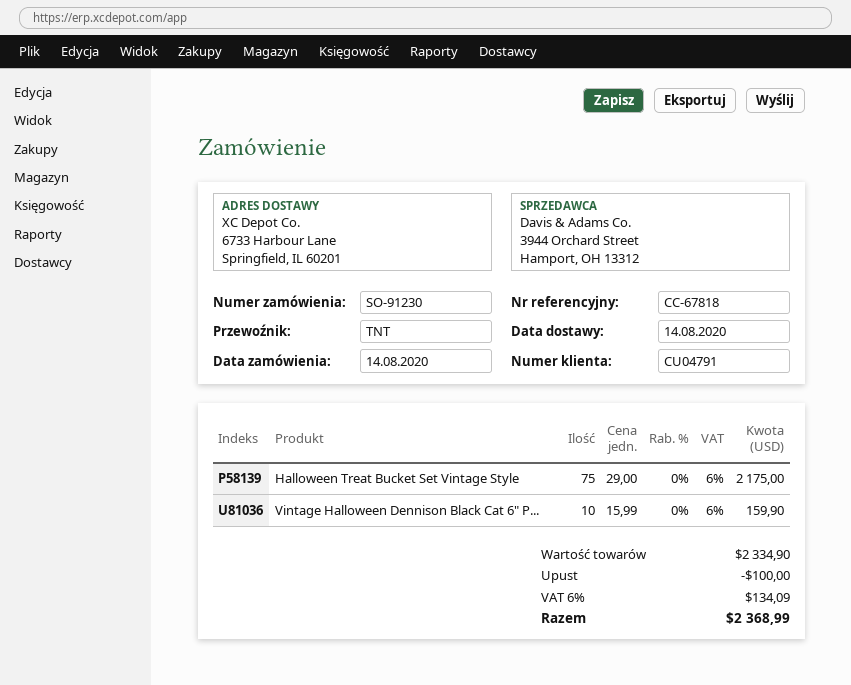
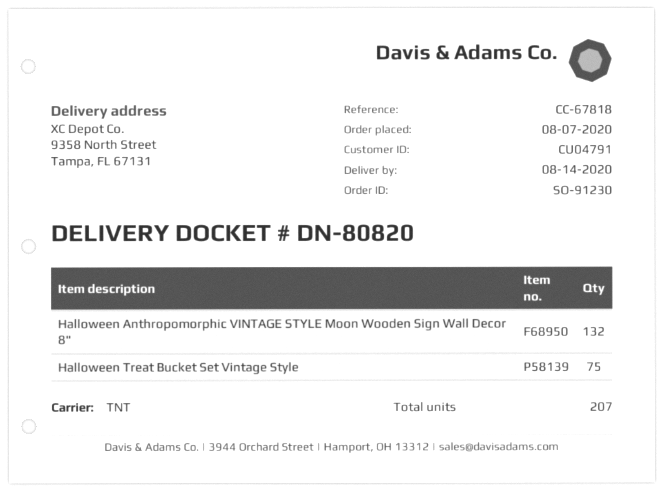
order date: 2020-08-14 -> 2020-08-07
ship to: 6733 Harbour Lane, Springfield, IL 60201 -> 9358 North Street, Tampa, FL 67131
Vintage Halloween Dennison Black Cat 6" P...: 10 -> none
Halloween Anthropomorphic VINTAGE STYLE Moon Wooden Sign Wall Decor 8": none -> 132

